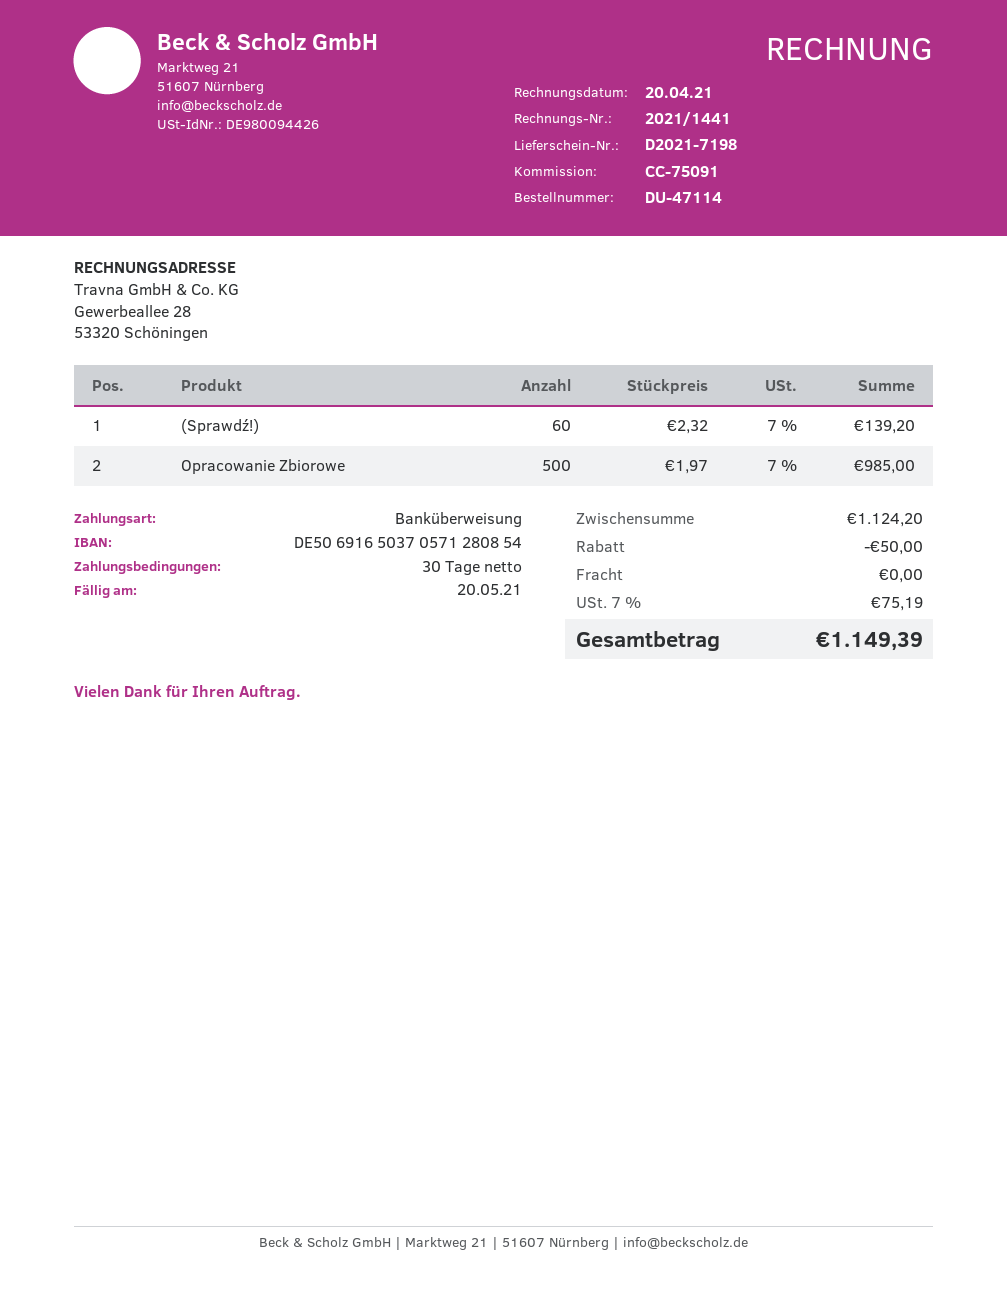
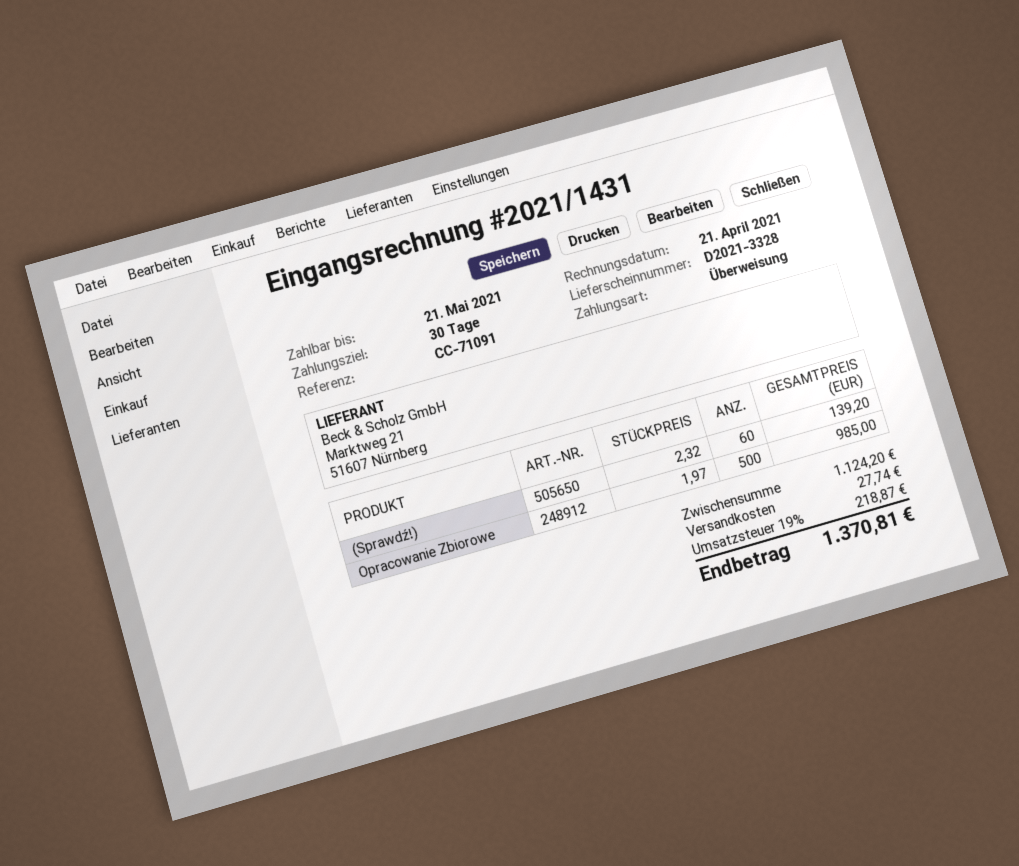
delivery note number: D2021-7198 -> D2021-3328
invoice number: 2021/1441 -> 2021/1431
invoice date: 2021-04-20 -> 2021-04-21
due date: 2021-05-20 -> 2021-05-21
reference: CC-75091 -> CC-71091
discount: 50.00 -> none
shipping: 0.00 -> 27.74
tax: 7% = 75.19 -> 19% = 218.87
total: 1149.39 -> 1370.81

